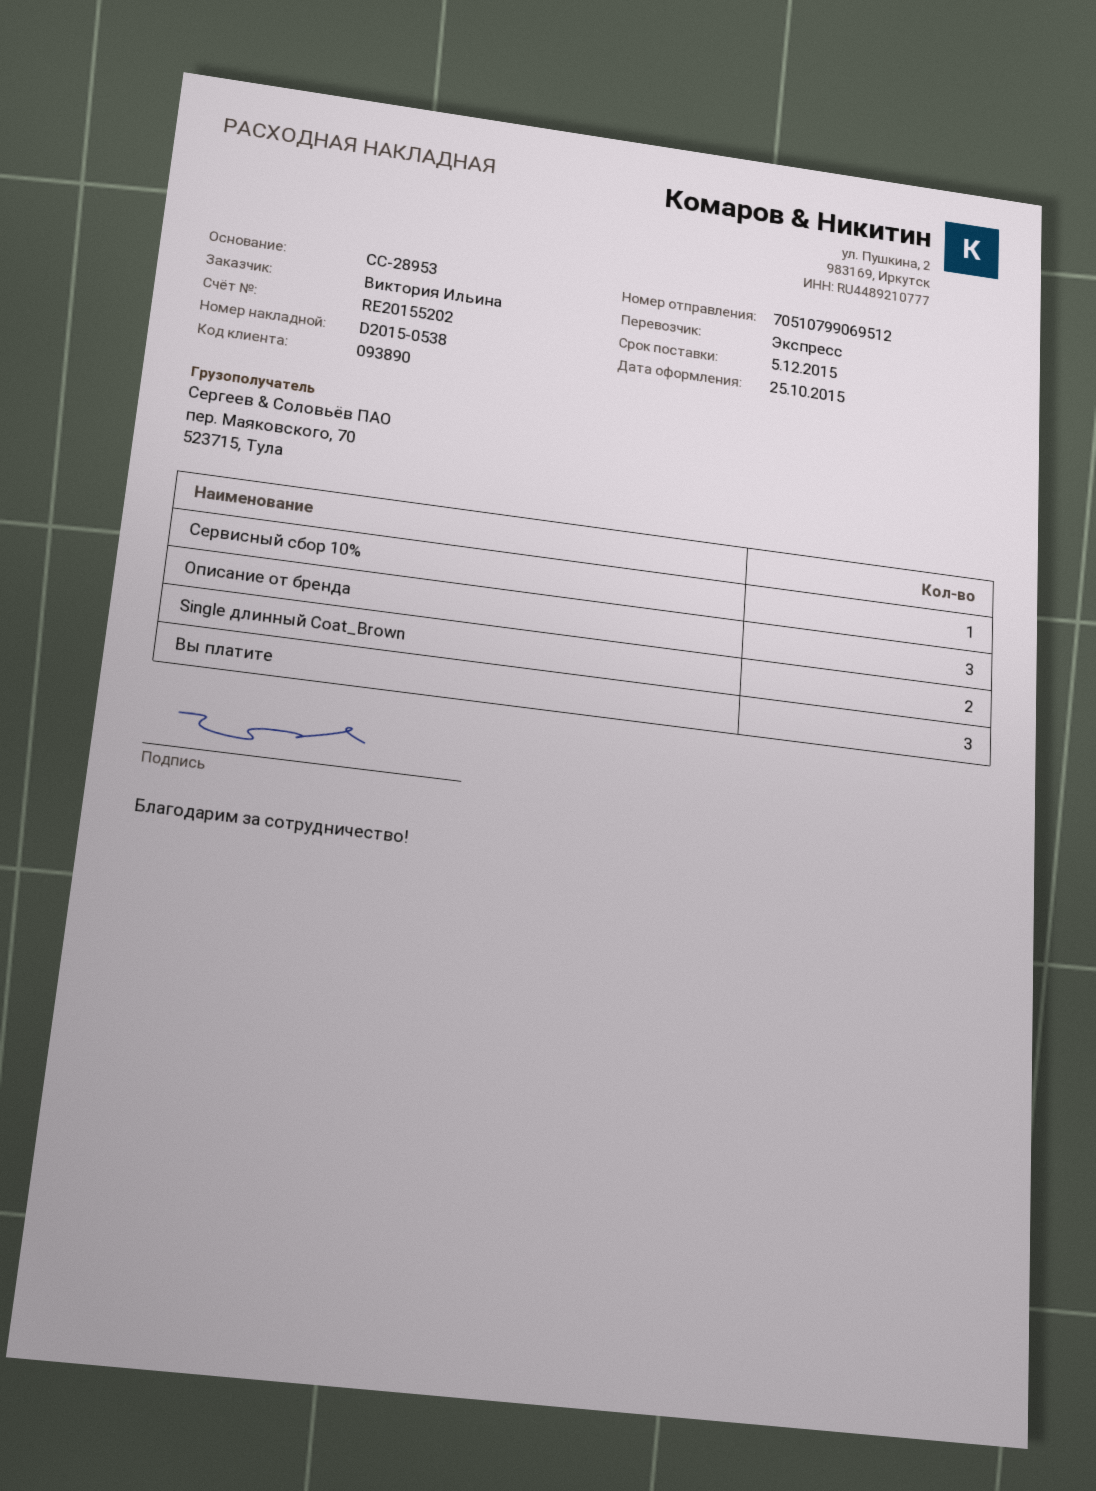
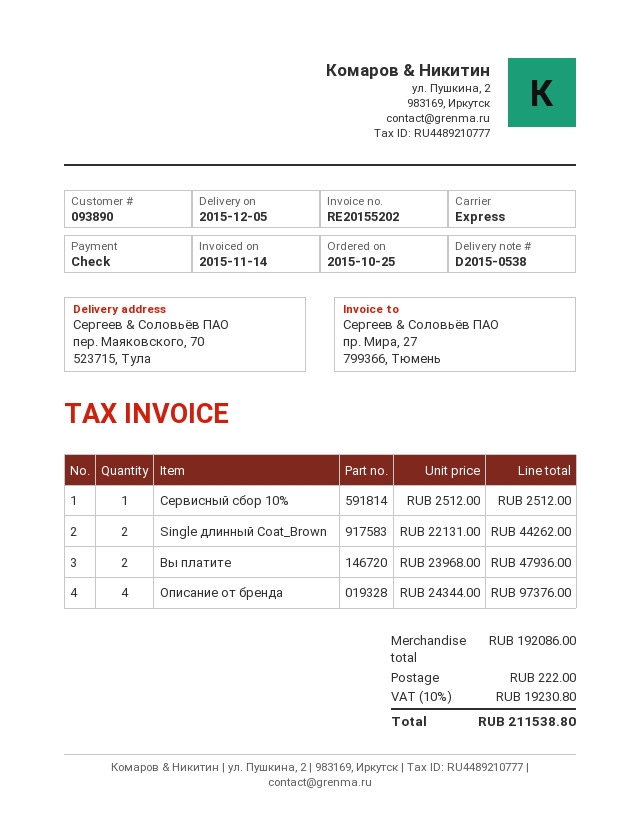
Описание от бренда: 3 -> 4
Вы платите: 3 -> 2

